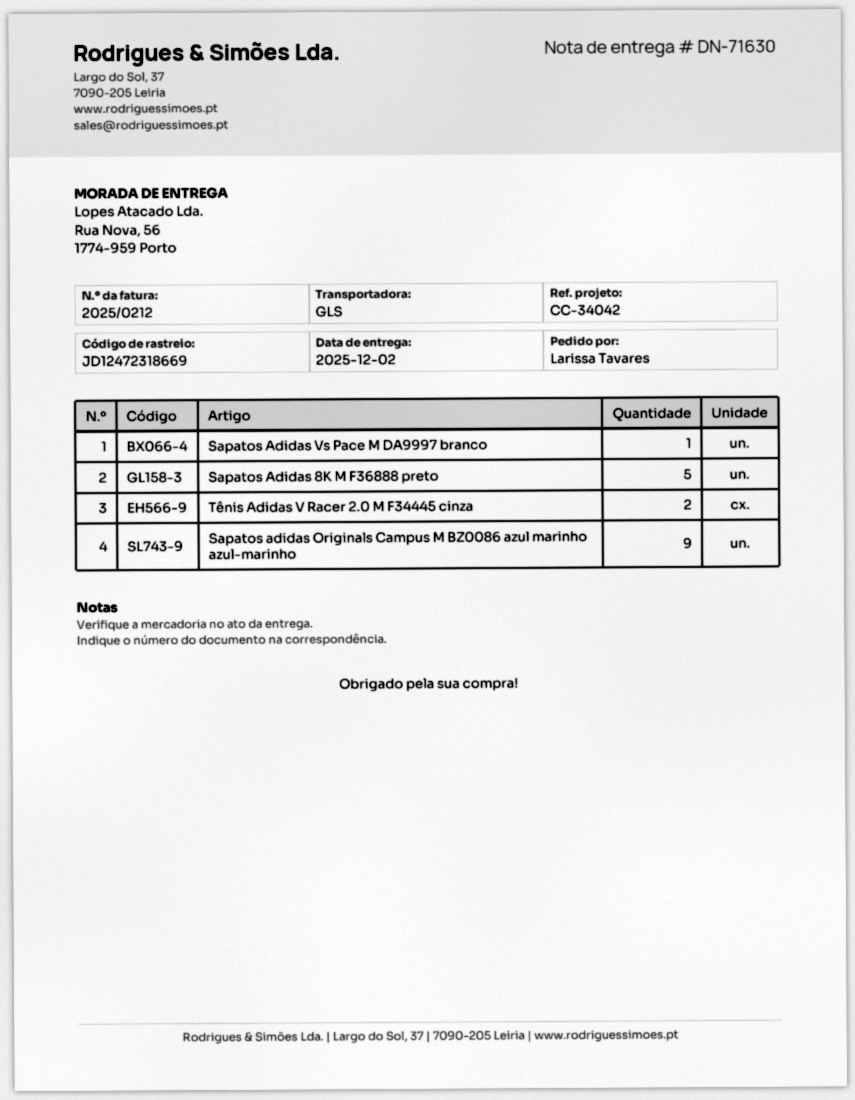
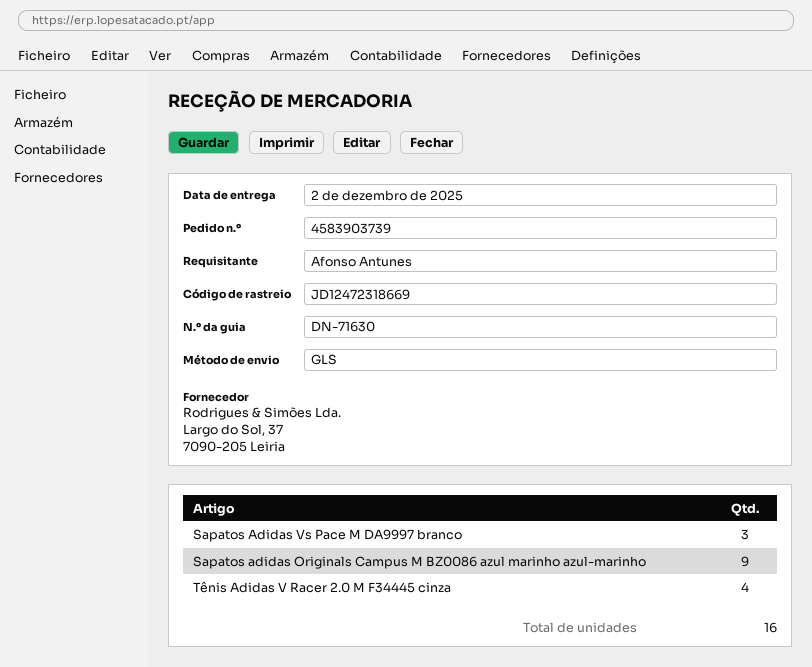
ordered by: Larissa Tavares -> Afonso Antunes
Sapatos Adidas Vs Pace M DA9997 branco: 1 -> 3
Sapatos Adidas 8K M F36888 preto: 5 -> none
Tênis Adidas V Racer 2.0 M F34445 cinza: 2 -> 4

